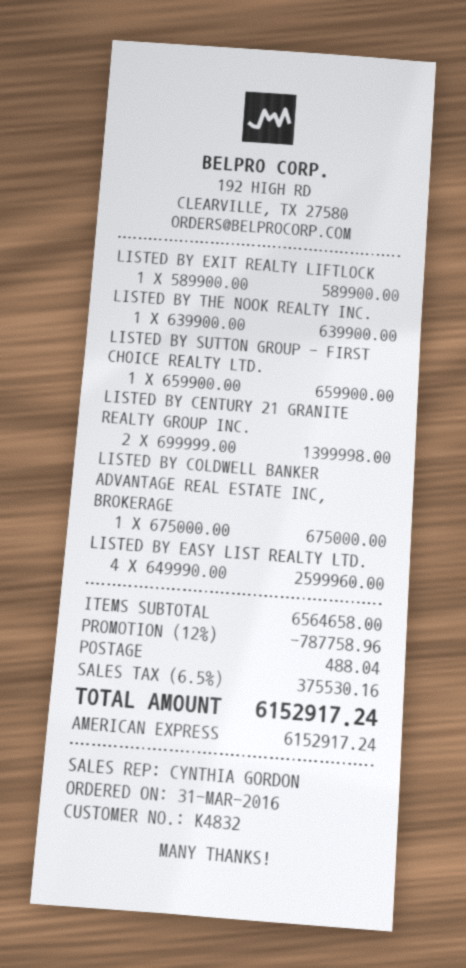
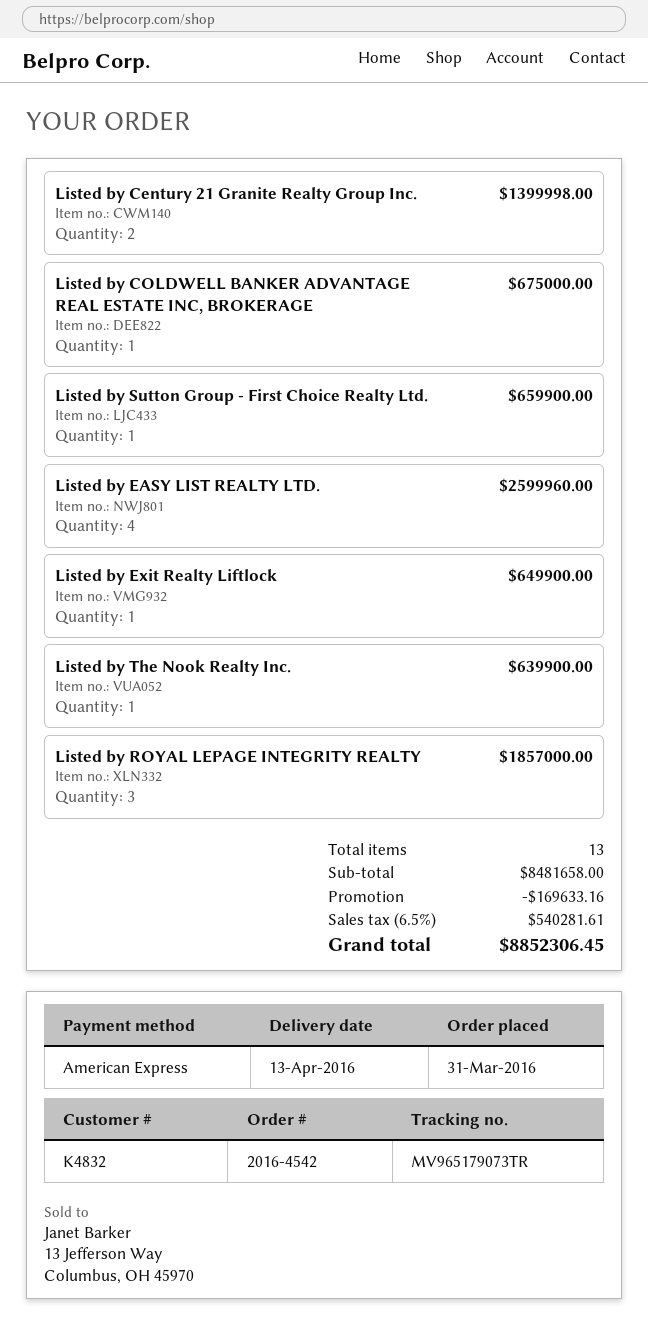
LISTED BY EXIT REALTY LIFTLOCK: 1 for 589900.00 -> 1 for 649900.00
Listed by ROYAL LEPAGE INTEGRITY REALTY: none -> 3 for 1857000.00
subtotal: 6564658.00 -> 8481658.00
discount: 787758.96 -> 169633.16
shipping: 488.04 -> none
tax: 6.5% = 375530.16 -> 6.5% = 540281.61
total: 6152917.24 -> 8852306.45

